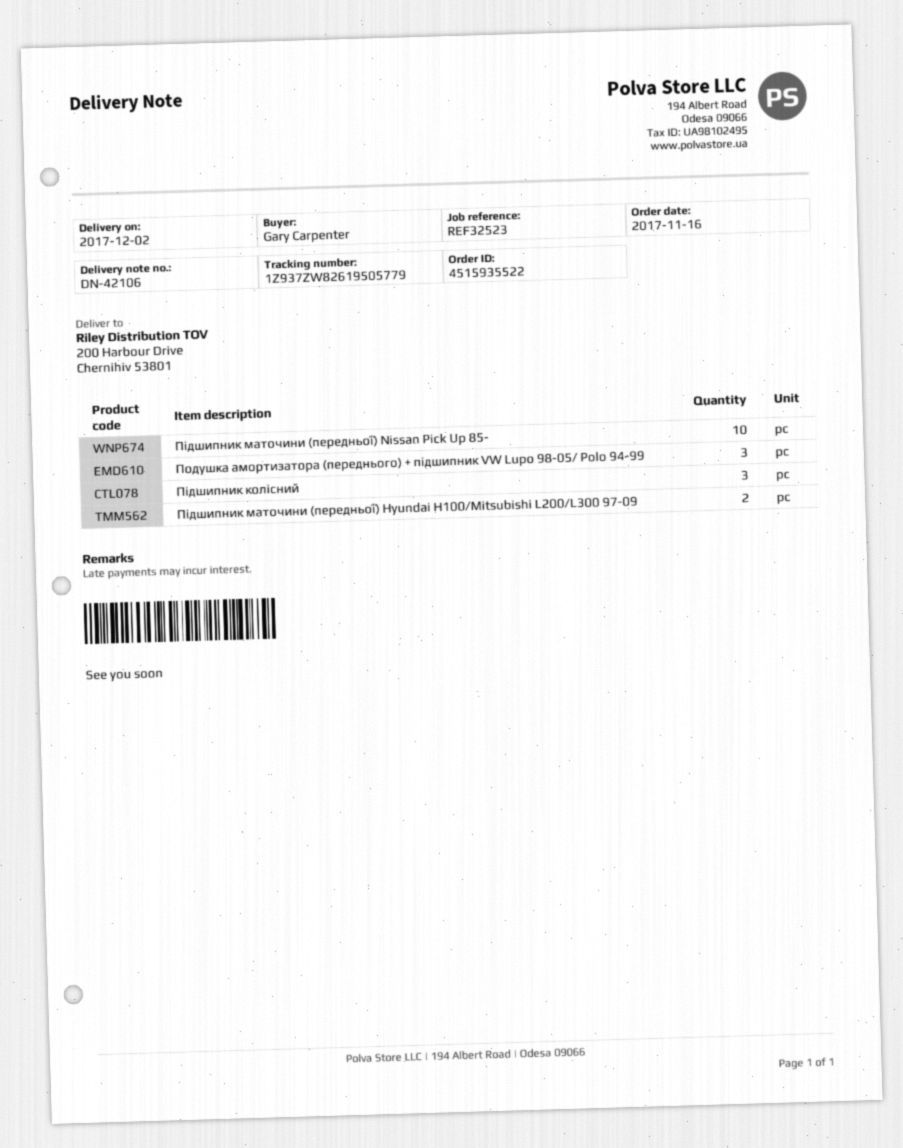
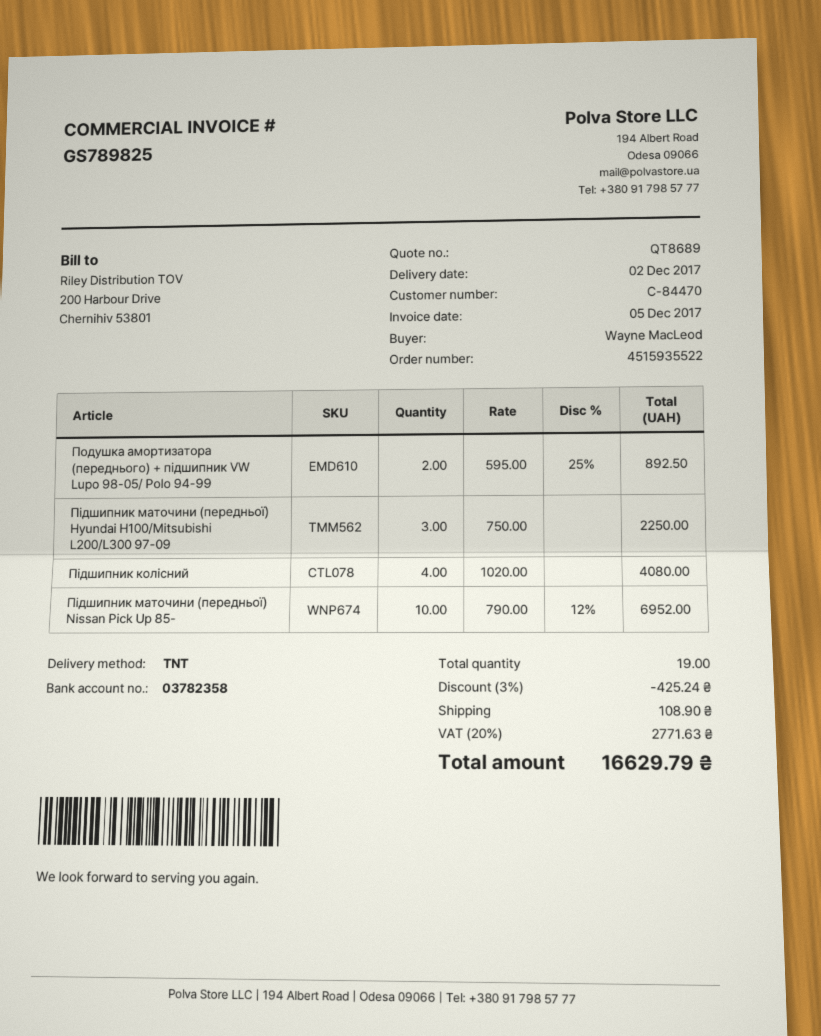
ordered by: Gary Carpenter -> Wayne MacLeod
Подушка амортизатора (переднього) + підшипник VW Lupo 98-05/ Polo 94-99: 3 -> 2
Підшипник колісний: 3 -> 4
Підшипник маточини (передньої) Hyundai H100/Mitsubishi L200/L300 97-09: 2 -> 3

